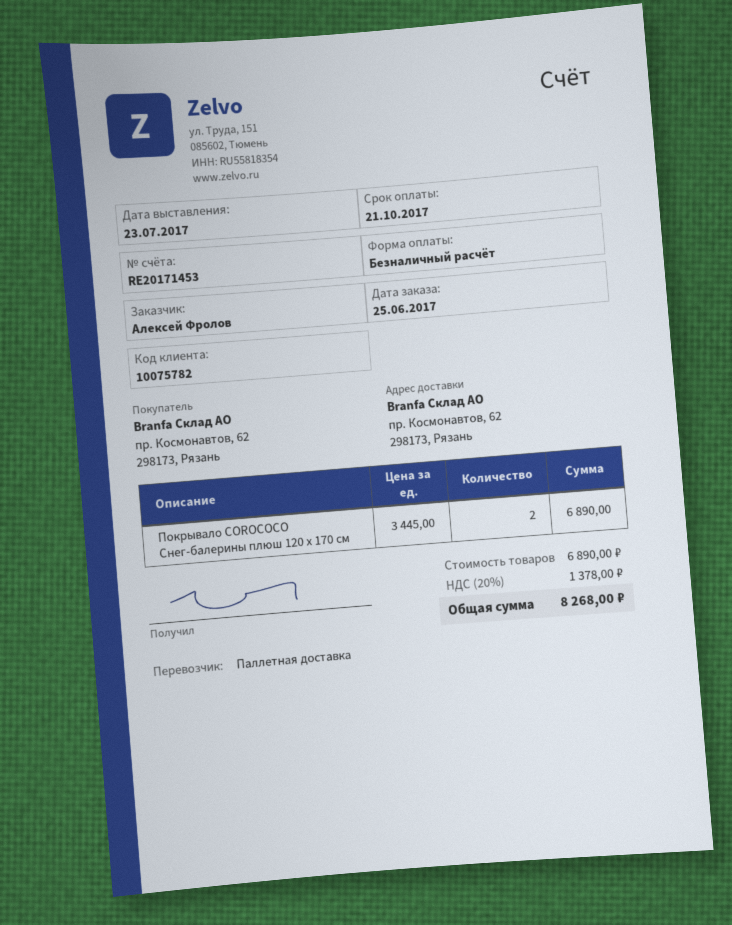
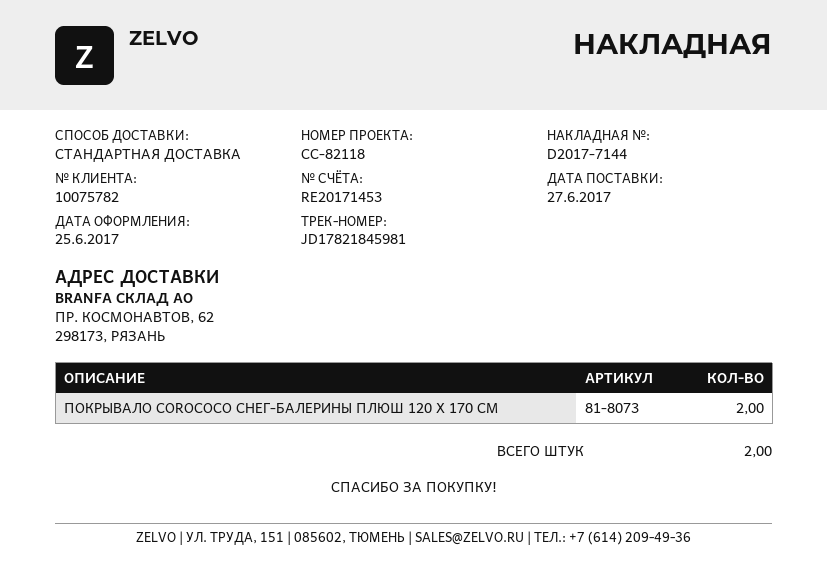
shipping method: pallet freight -> standard

